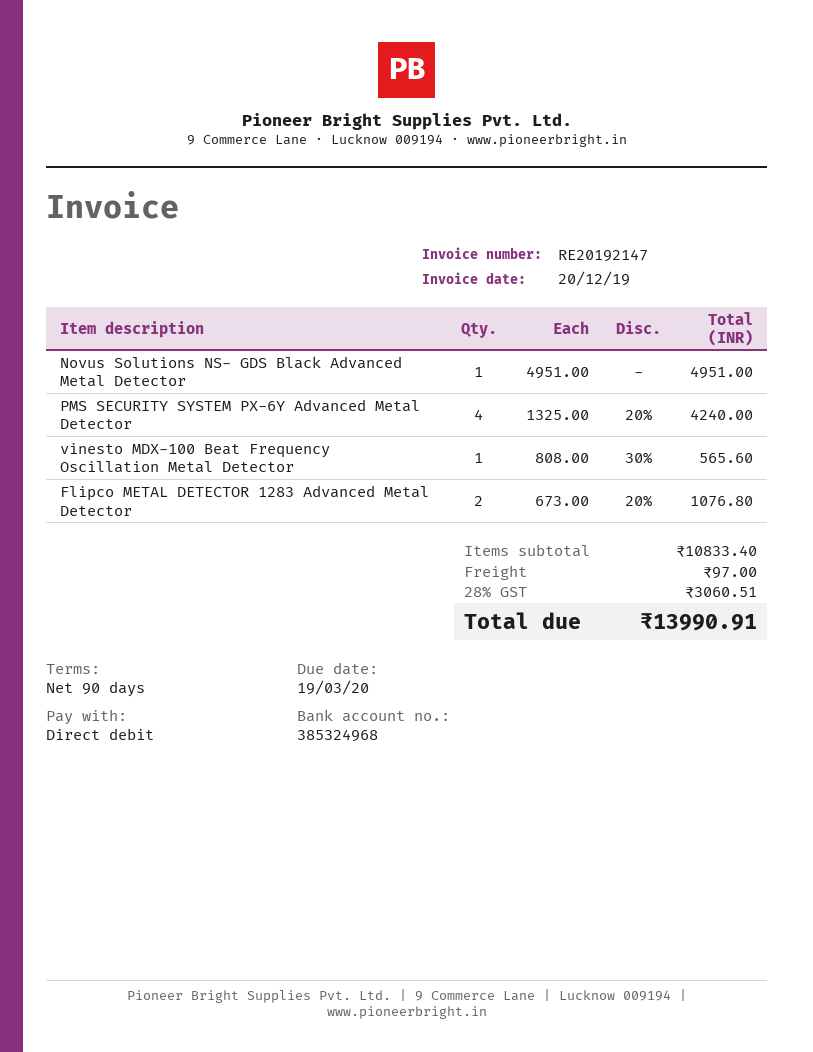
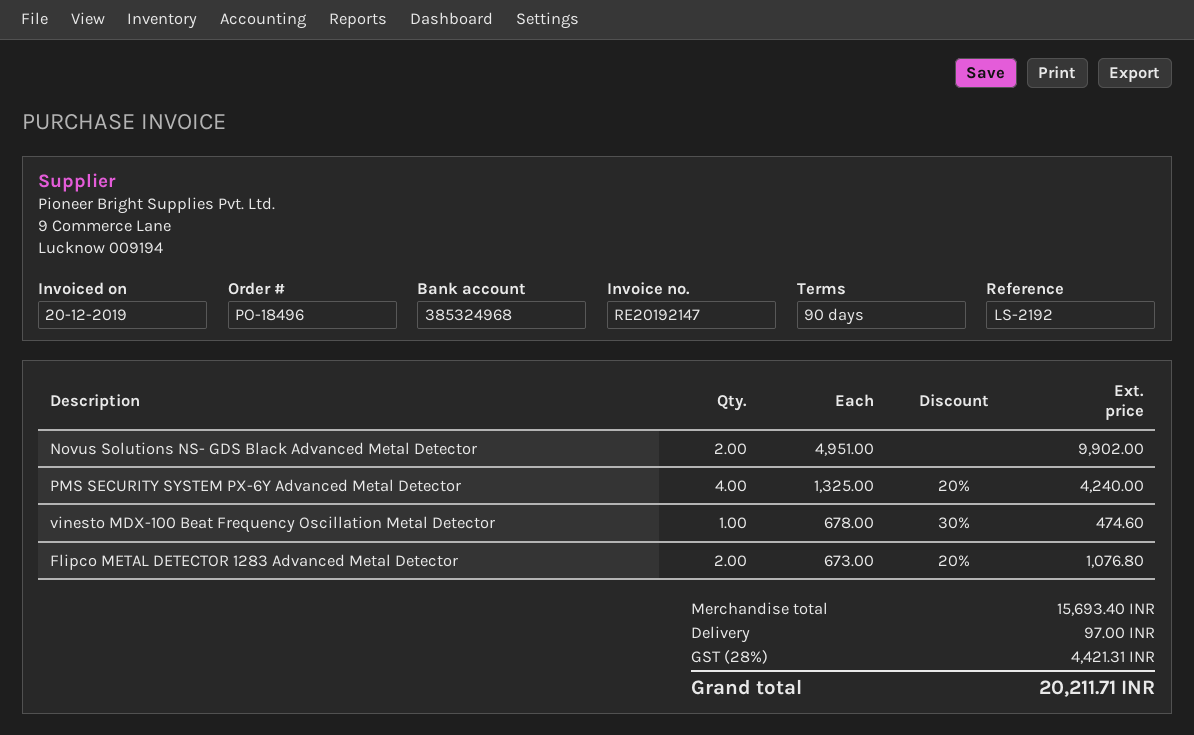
Novus Solutions NS- GDS Black Advanced Metal Detector: 1 x 4951.00 = 4951.00 -> 2 x 4951.00 = 9902.00
vinesto MDX-100 Beat Frequency Oscillation Metal Detector: 1 x 808.00 - 30% = 565.60 -> 1 x 678.00 - 30% = 474.60
subtotal: 10833.40 -> 15693.40
tax: 28% = 3060.51 -> 28% = 4421.31
total: 13990.91 -> 20211.71

